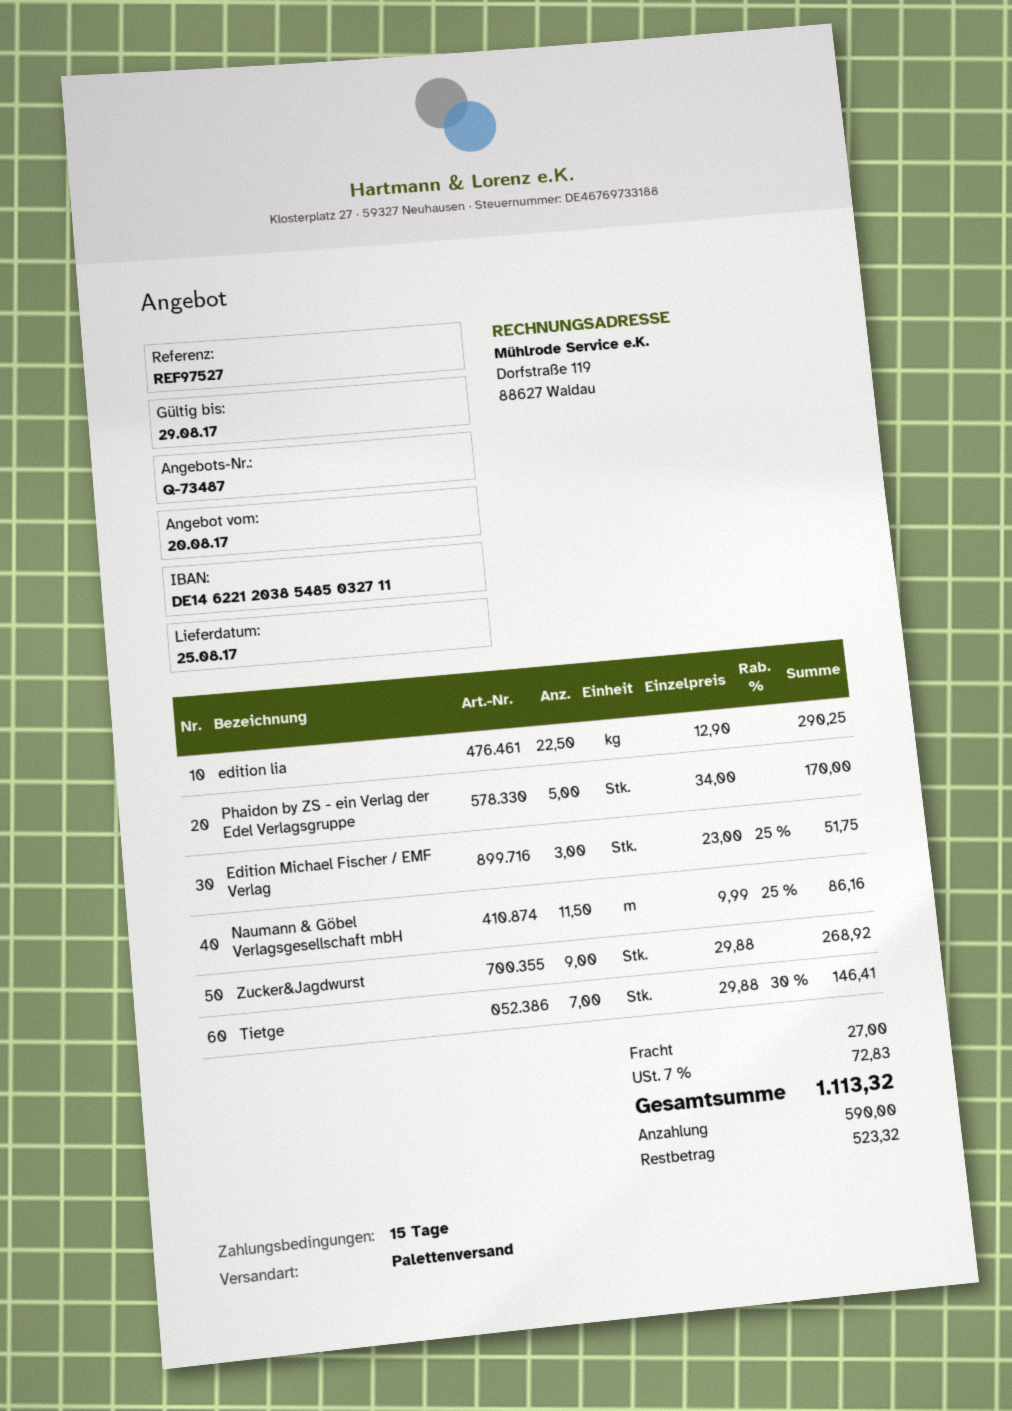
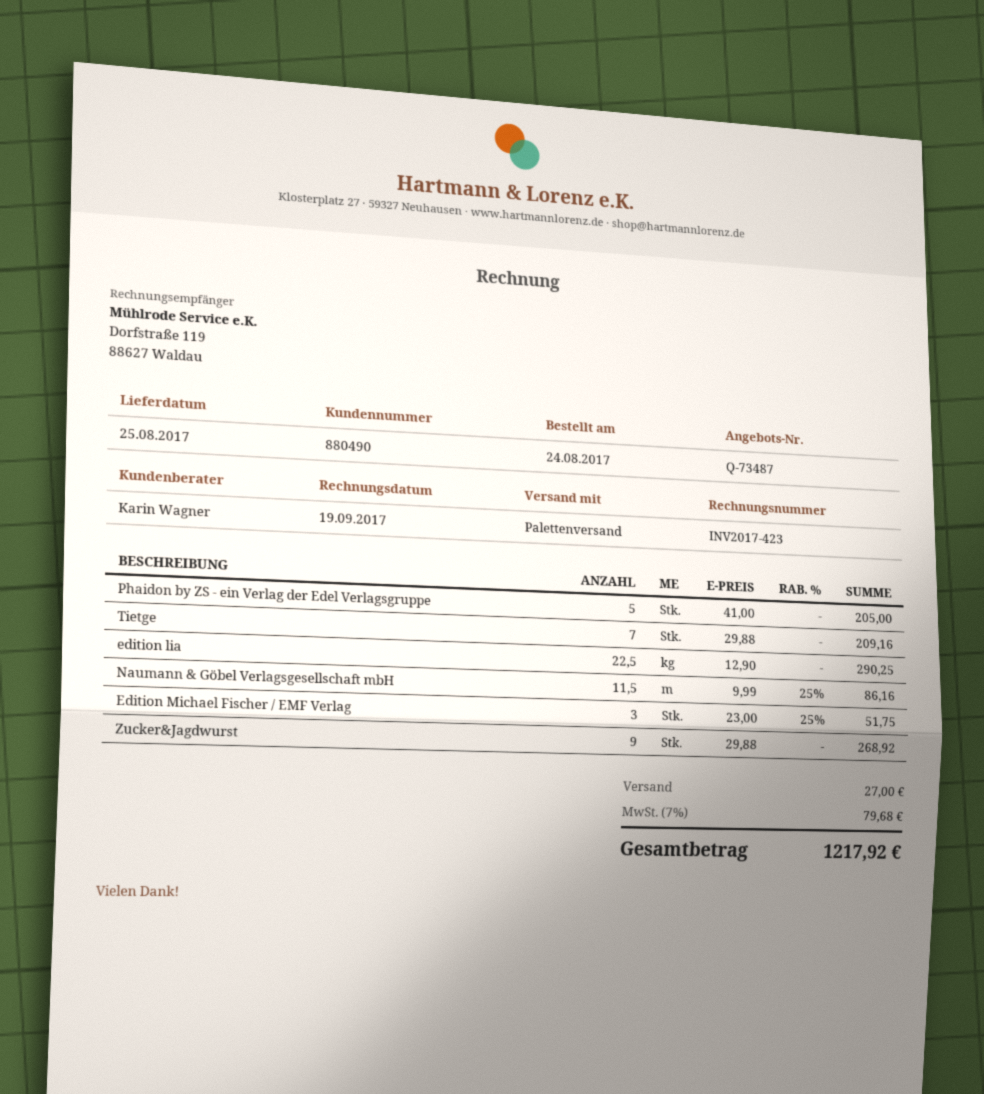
Phaidon by ZS - ein Verlag der Edel Verlagsgruppe: 5 x 34.00 = 170.00 -> 5 x 41.00 = 205.00
Tietge: 7 x 29.88 - 30% = 146.41 -> 7 x 29.88 = 209.16
tax: 7% = 72.83 -> 7% = 79.68
total: 1113.32 -> 1217.92

